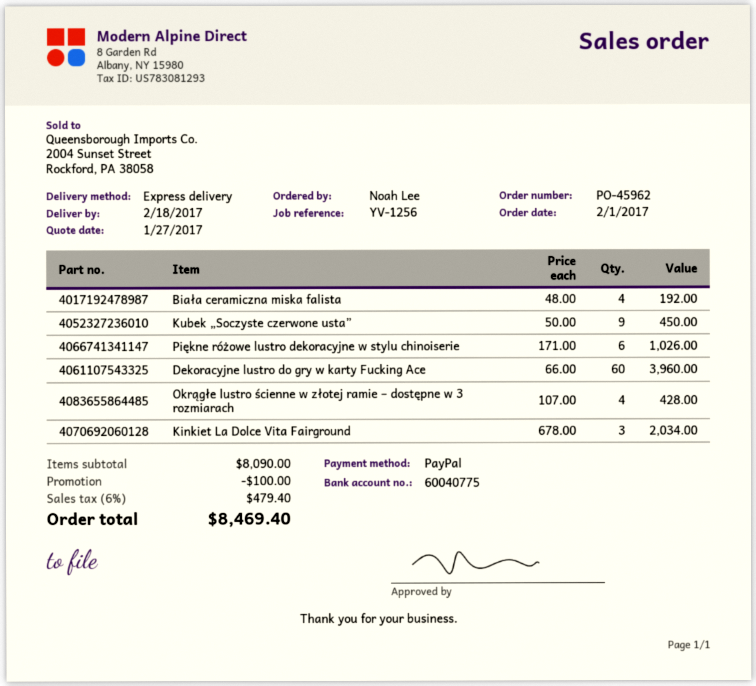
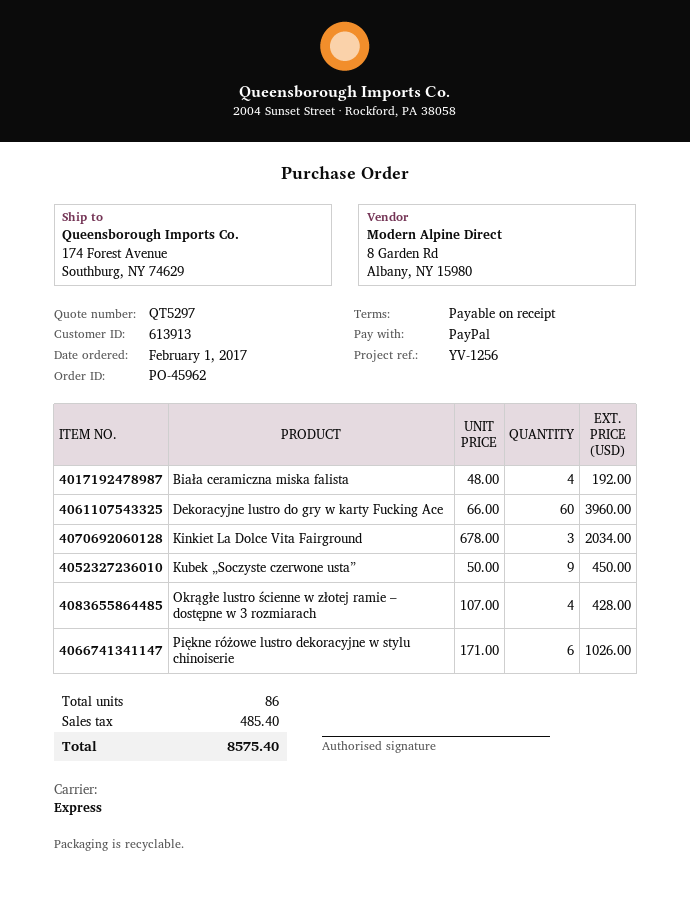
discount: 100.00 -> none
tax: 479.40 -> 485.40
total: 8469.40 -> 8575.40

